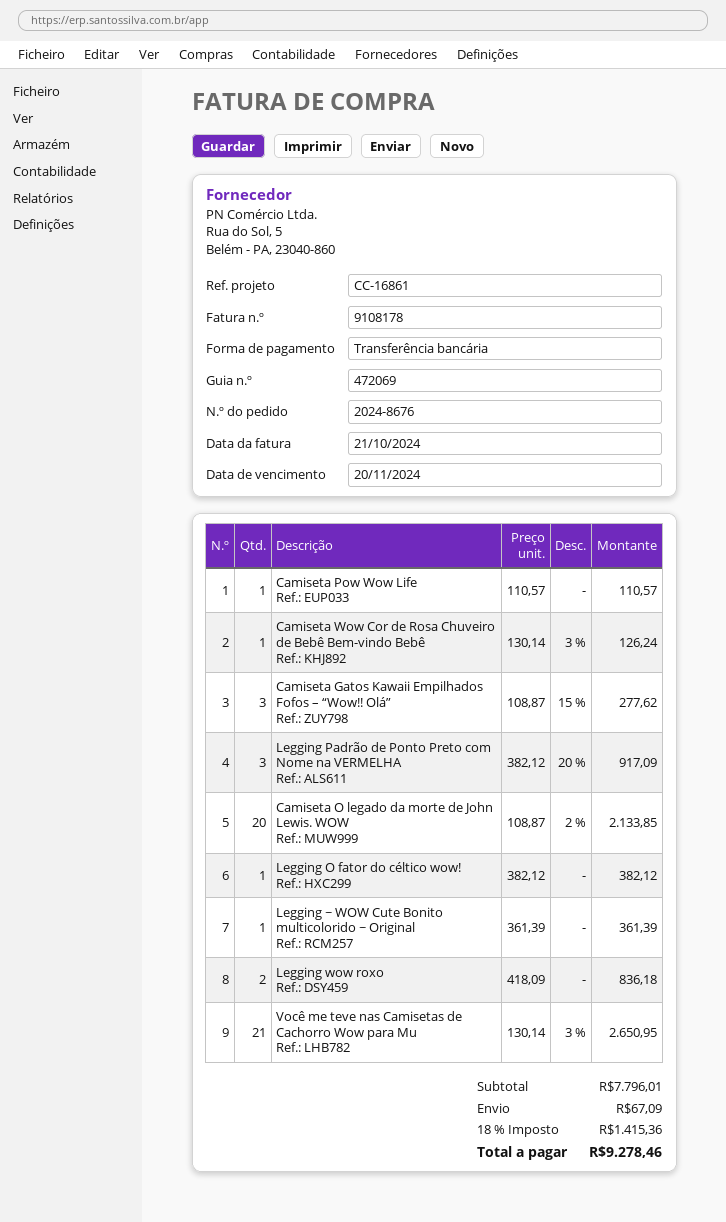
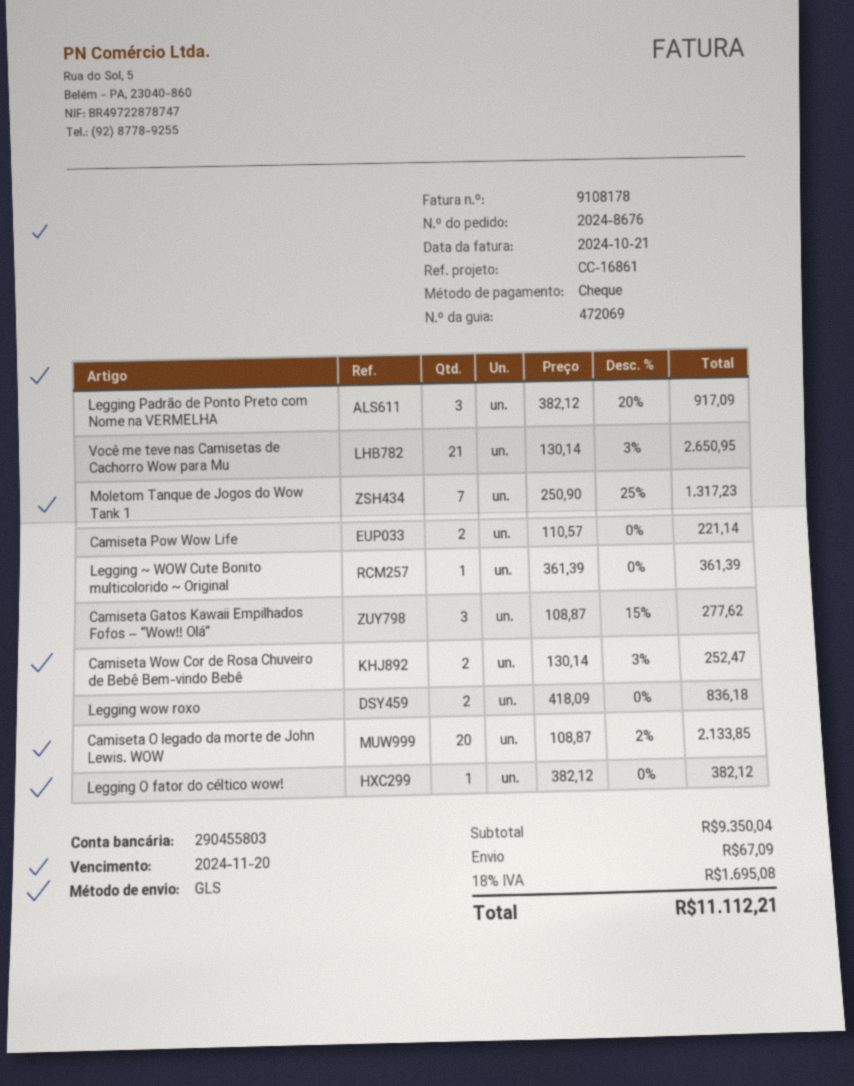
payment method: bank transfer -> cheque
Camiseta Pow Wow Life: 1 x 110.57 = 110.57 -> 2 x 110.57 = 221.14
Camiseta Wow Cor de Rosa Chuveiro de Bebê Bem-vindo Bebê: 1 x 130.14 - 3% = 126.24 -> 2 x 130.14 - 3% = 252.47
Moletom Tanque de Jogos do Wow Tank 1: none -> 7 x 250.90 - 25% = 1317.23
subtotal: 7796.01 -> 9350.04
tax: 18% = 1415.36 -> 18% = 1695.08
total: 9278.46 -> 11112.21

